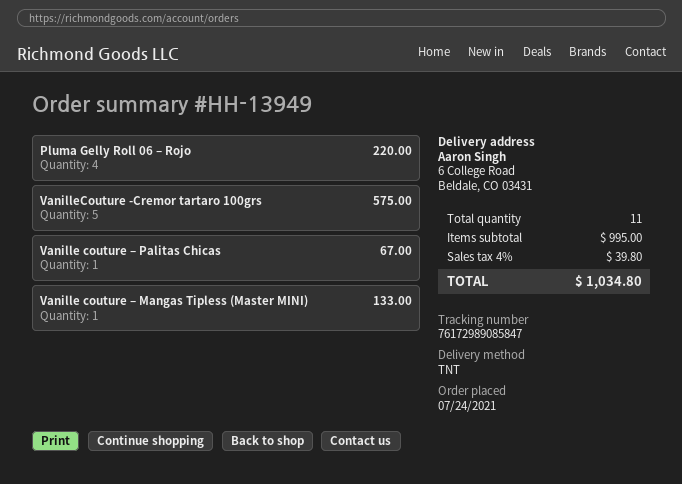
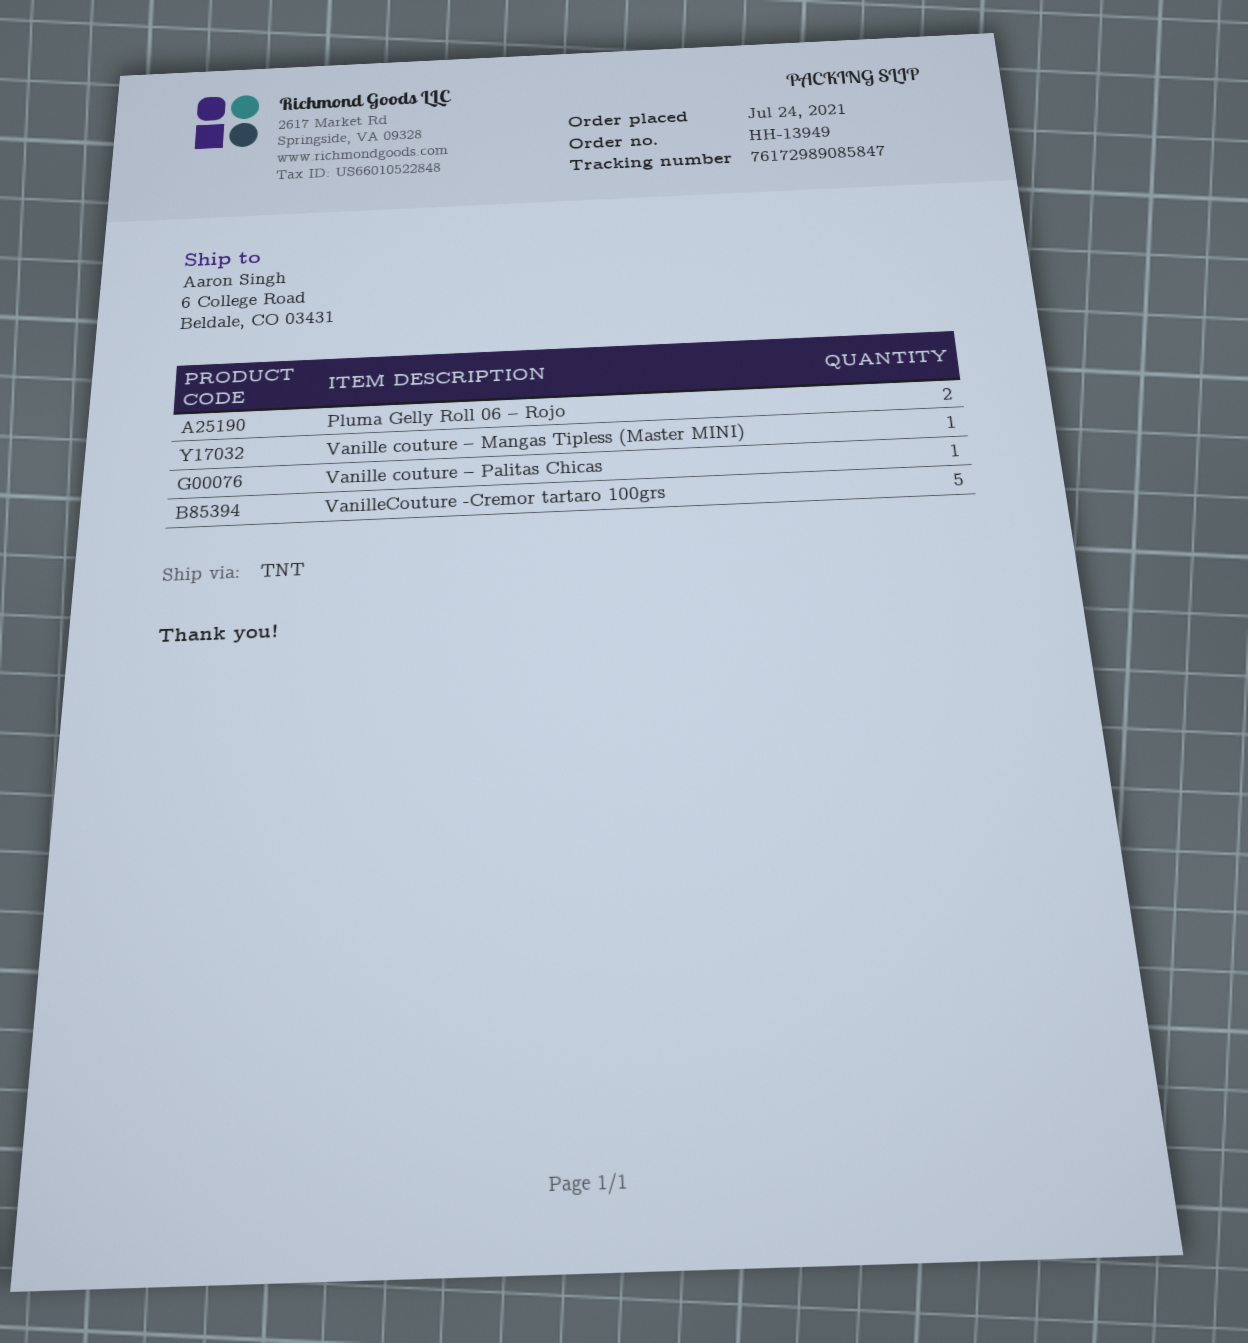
Pluma Gelly Roll 06 – Rojo: 4 -> 2

